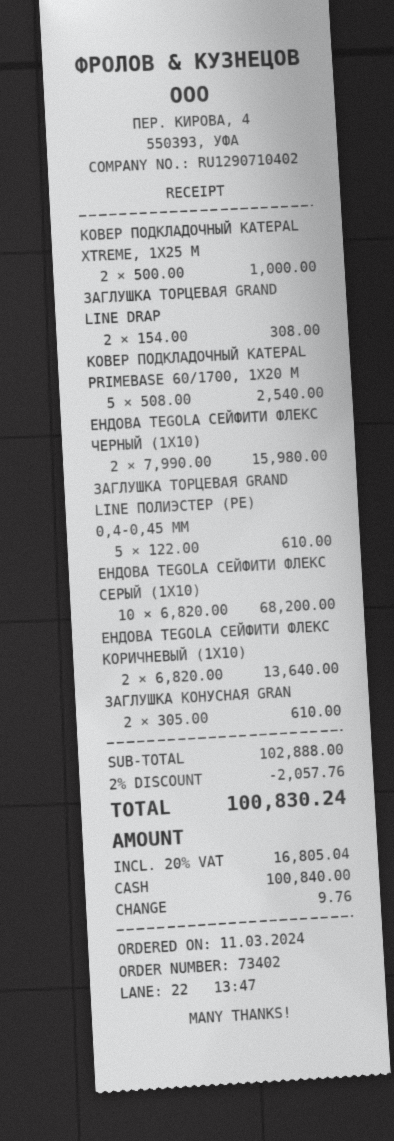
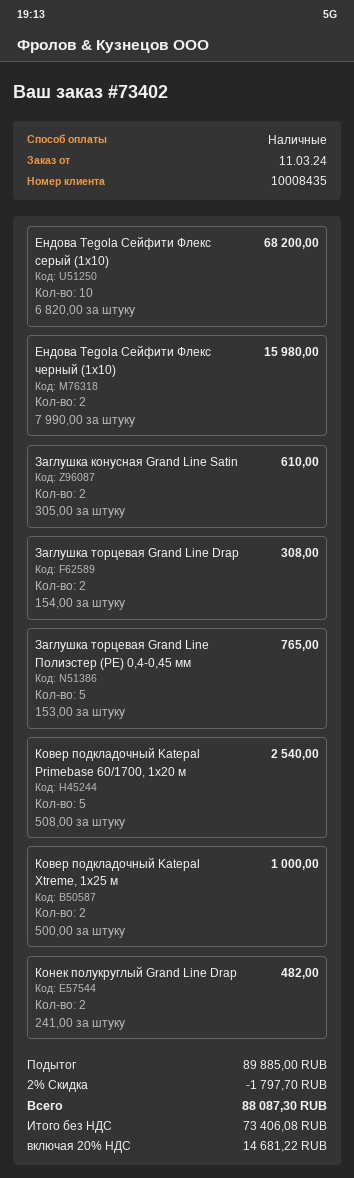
ЗАГЛУШКА ТОРЦЕВАЯ GRAND LINE ПОЛИЭСТЕР (PE) 0,4-0,45 ММ: 5 x 122.00 = 610.00 -> 5 x 153.00 = 765.00
ЕНДОВА TEGOLA СЕЙФИТИ ФЛЕКС КОРИЧНЕВЫЙ (1Х10): 2 x 6820.00 = 13640.00 -> none
Конек полукруглый Grand Line Drap: none -> 2 x 241.00 = 482.00
subtotal: 102888.00 -> 89885.00
discount: 2% = 2057.76 -> 2% = 1797.70
tax: 20% = 16805.04 -> 20% = 14681.22
total: 100830.24 -> 88087.30

